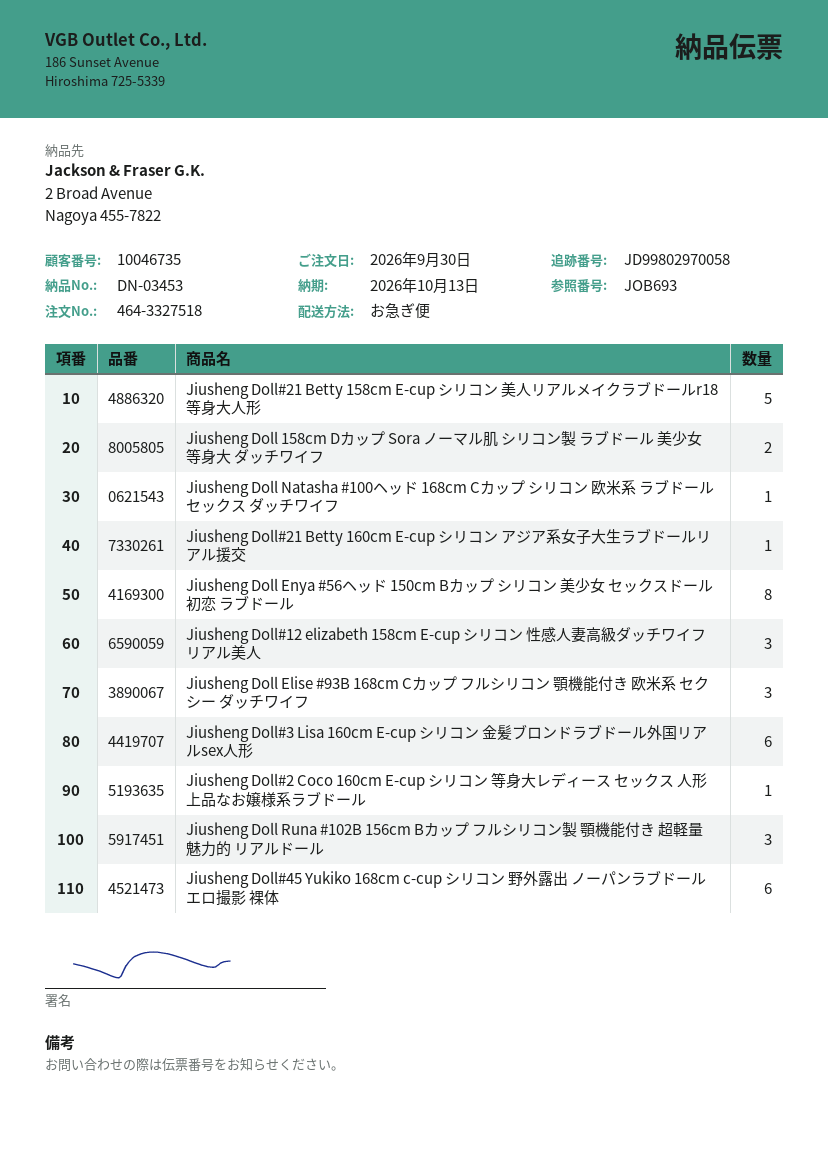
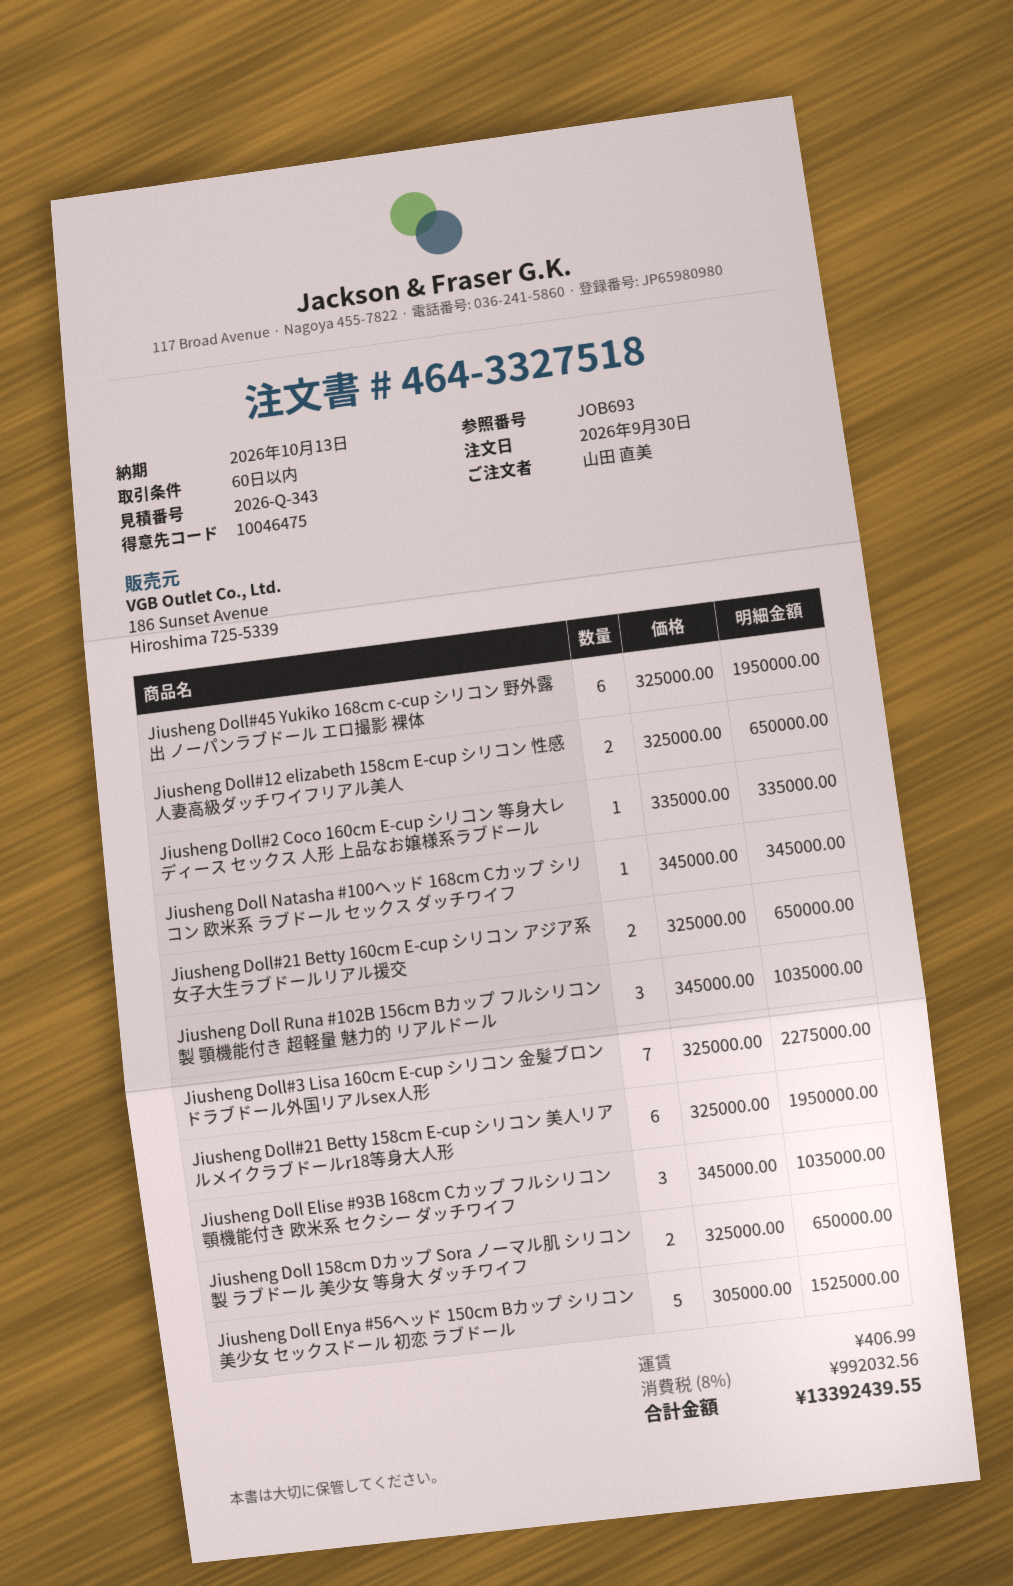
customer number: 10046735 -> 10046475
Jiusheng Doll#21 Betty 158cm E-cup シリコン 美人リアルメイクラブドールr18等身大人形: 5 -> 6
Jiusheng Doll#21 Betty 160cm E-cup シリコン アジア系女子大生ラブドールリアル援交: 1 -> 2
Jiusheng Doll Enya #56ヘッド 150cm Bカップ シリコン 美少女 セックスドール 初恋 ラブドール: 8 -> 5
Jiusheng Doll#12 elizabeth 158cm E-cup シリコン 性感人妻高級ダッチワイフリアル美人: 3 -> 2
Jiusheng Doll#3 Lisa 160cm E-cup シリコン 金髪ブロンドラブドール外国リアルsex人形: 6 -> 7

